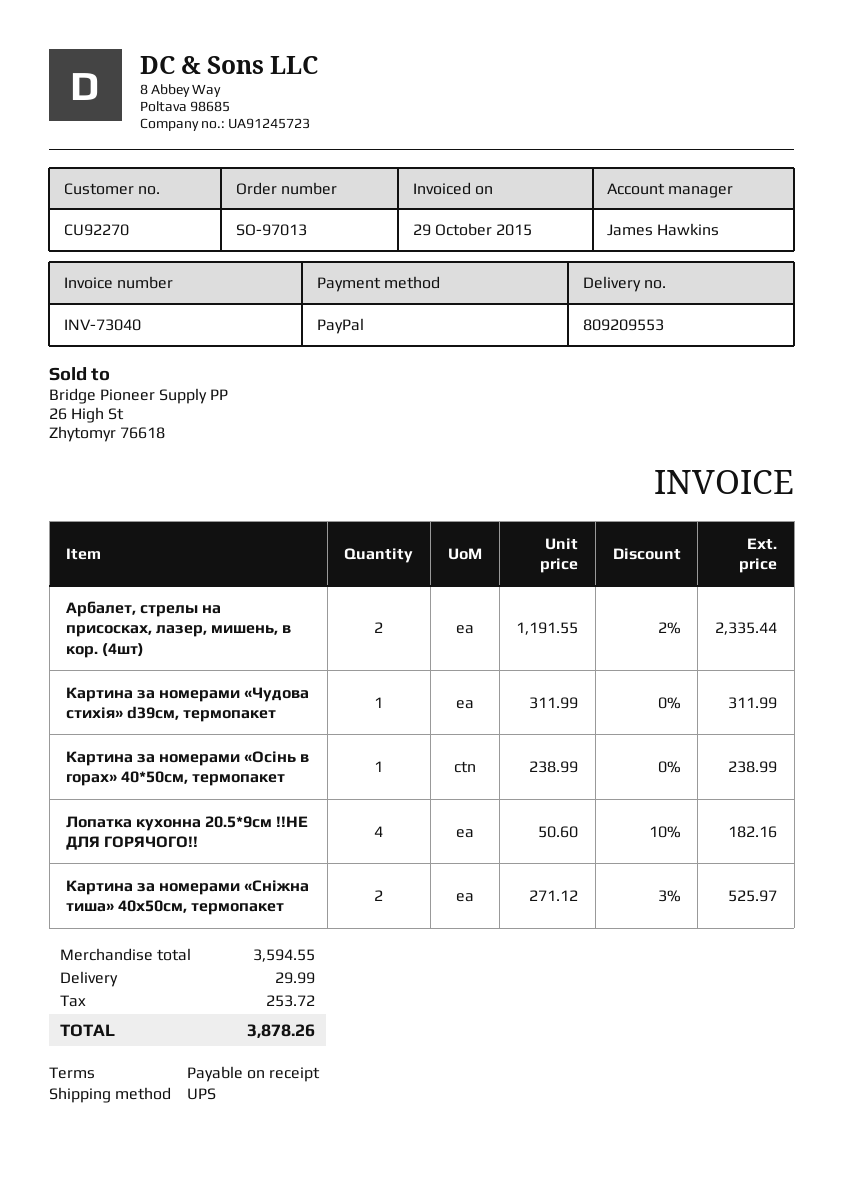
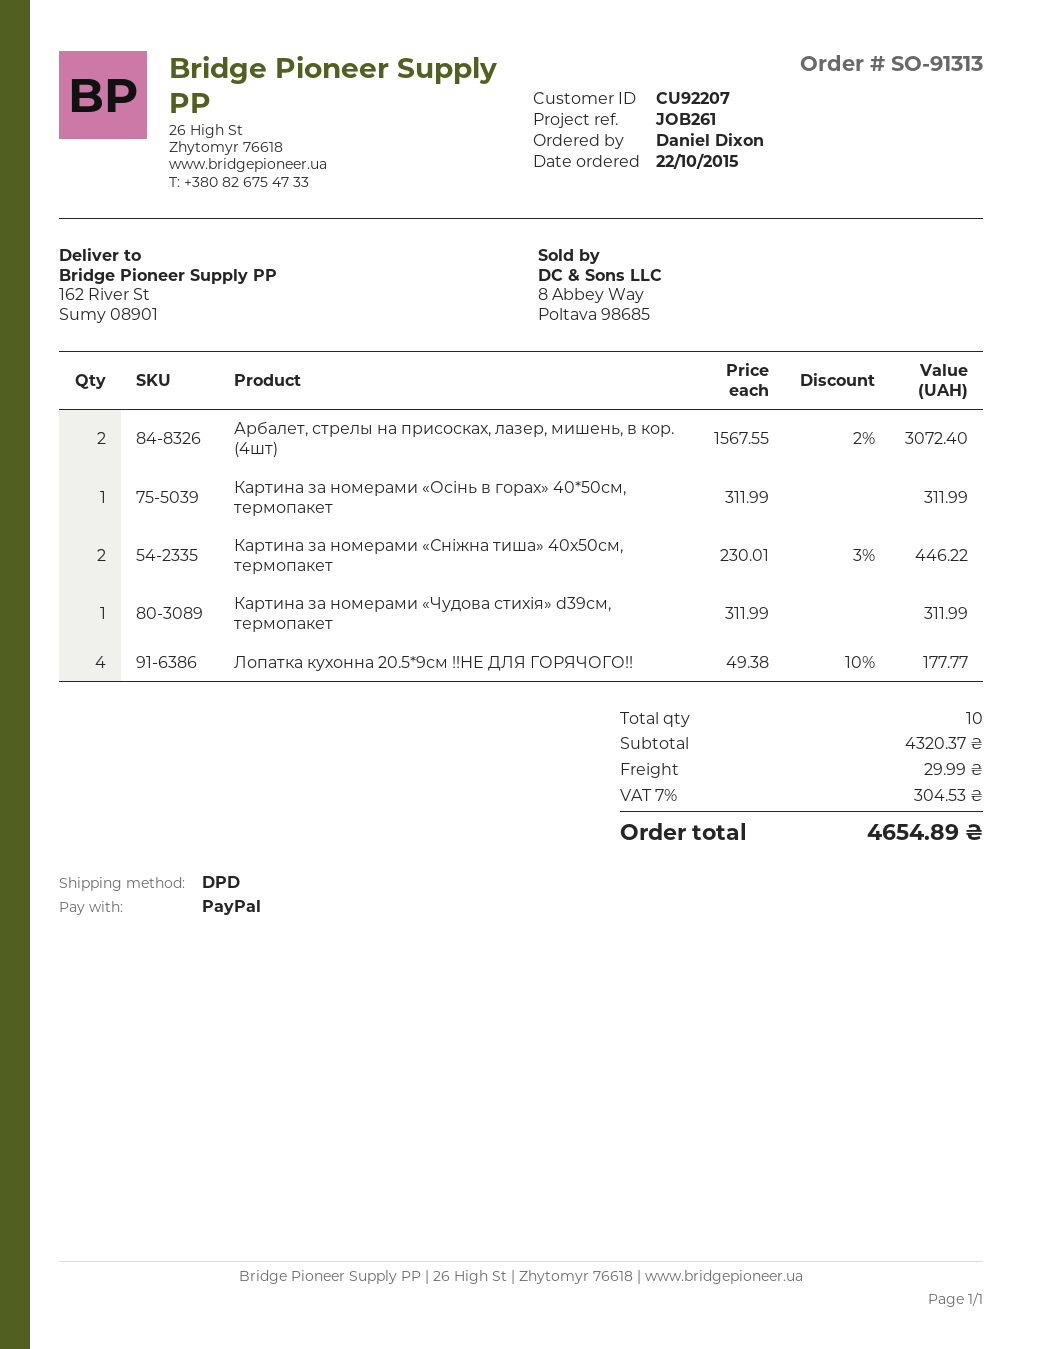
order number: SO-97013 -> SO-91313
customer number: CU92270 -> CU92207
shipping method: UPS -> DPD
Арбалет, стрелы на присосках, лазер, мишень, в кор. (4шт): 2 x 1191.55 - 2% = 2335.44 -> 2 x 1567.55 - 2% = 3072.40
Картина за номерами «Осінь в горах» 40*50см, термопакет: 1 x 238.99 = 238.99 -> 1 x 311.99 = 311.99
Лопатка кухонна 20.5*9см !!НЕ ДЛЯ ГОРЯЧОГО!!: 4 x 50.60 - 10% = 182.16 -> 4 x 49.38 - 10% = 177.77
Картина за номерами «Сніжна тиша» 40х50см, термопакет: 2 x 271.12 - 3% = 525.97 -> 2 x 230.01 - 3% = 446.22
subtotal: 3594.55 -> 4320.37
tax: 253.72 -> 304.53
total: 3878.26 -> 4654.89

